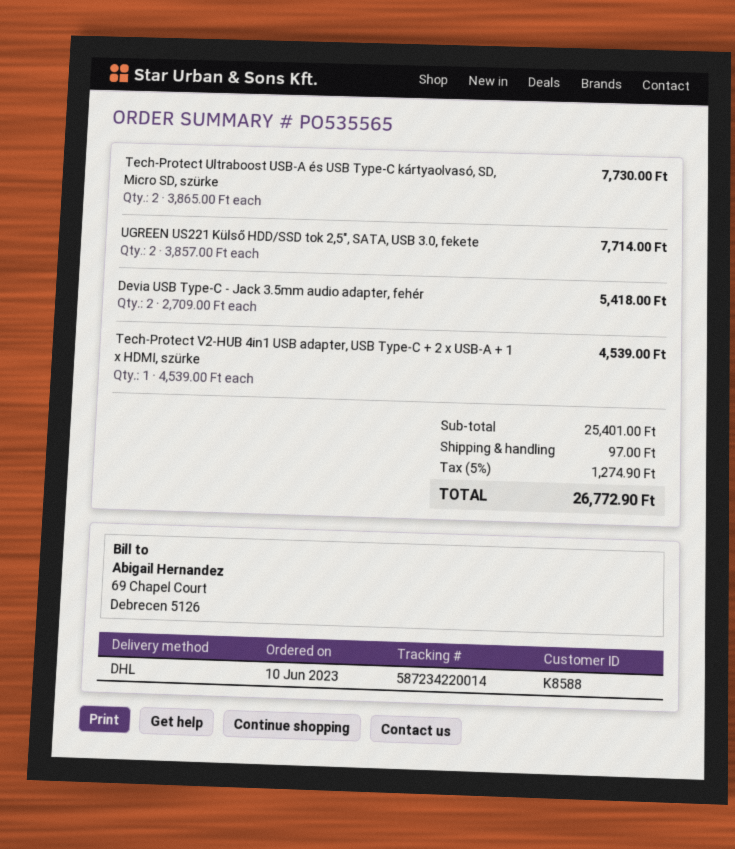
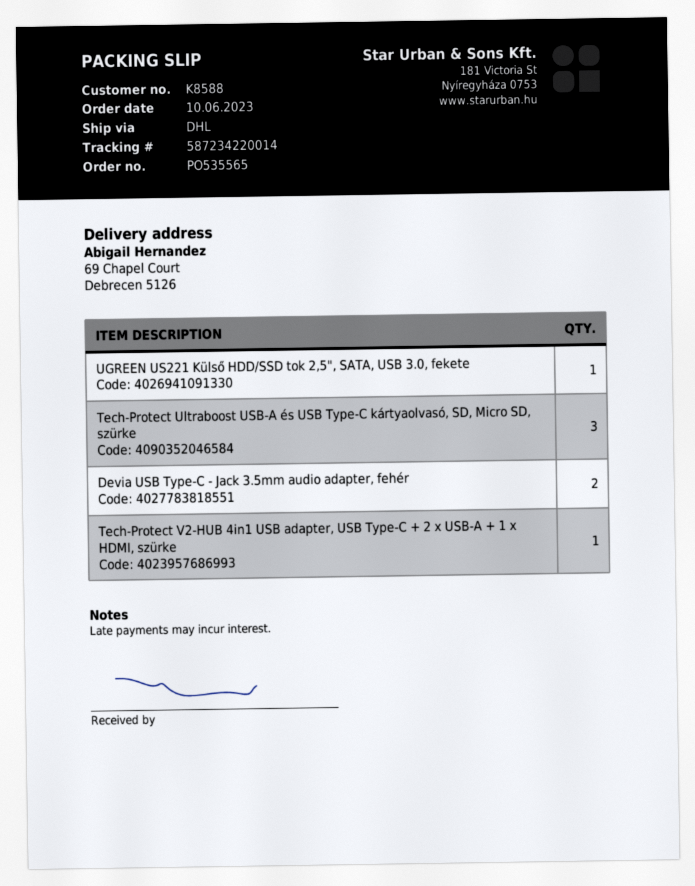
Tech-Protect Ultraboost USB-A és USB Type-C kártyaolvasó, SD, Micro SD, szürke: 2 -> 3
UGREEN US221 Külső HDD/SSD tok 2,5", SATA, USB 3.0, fekete: 2 -> 1

